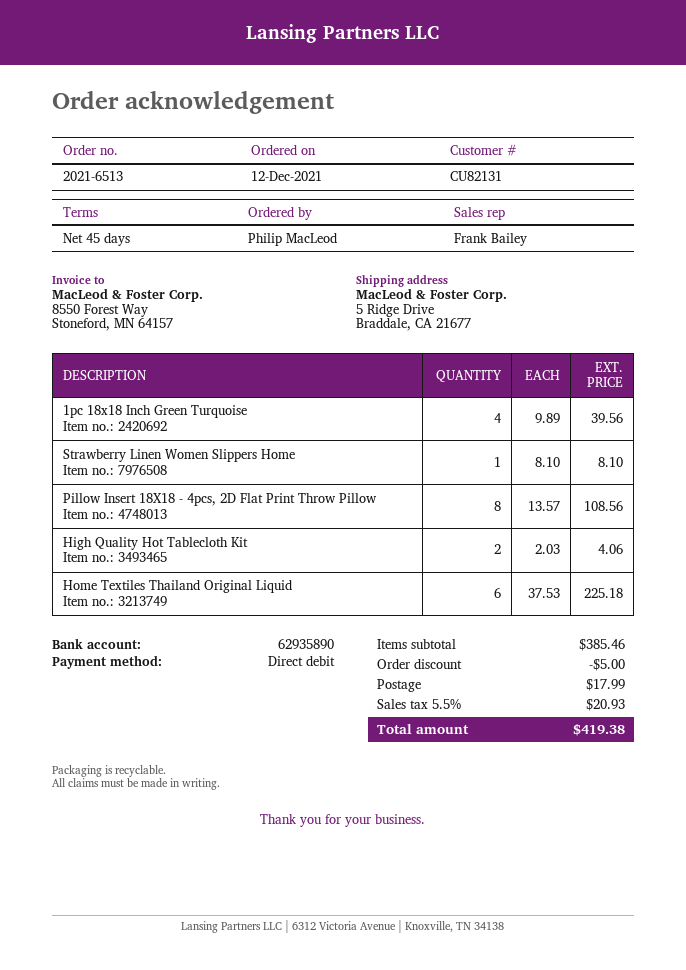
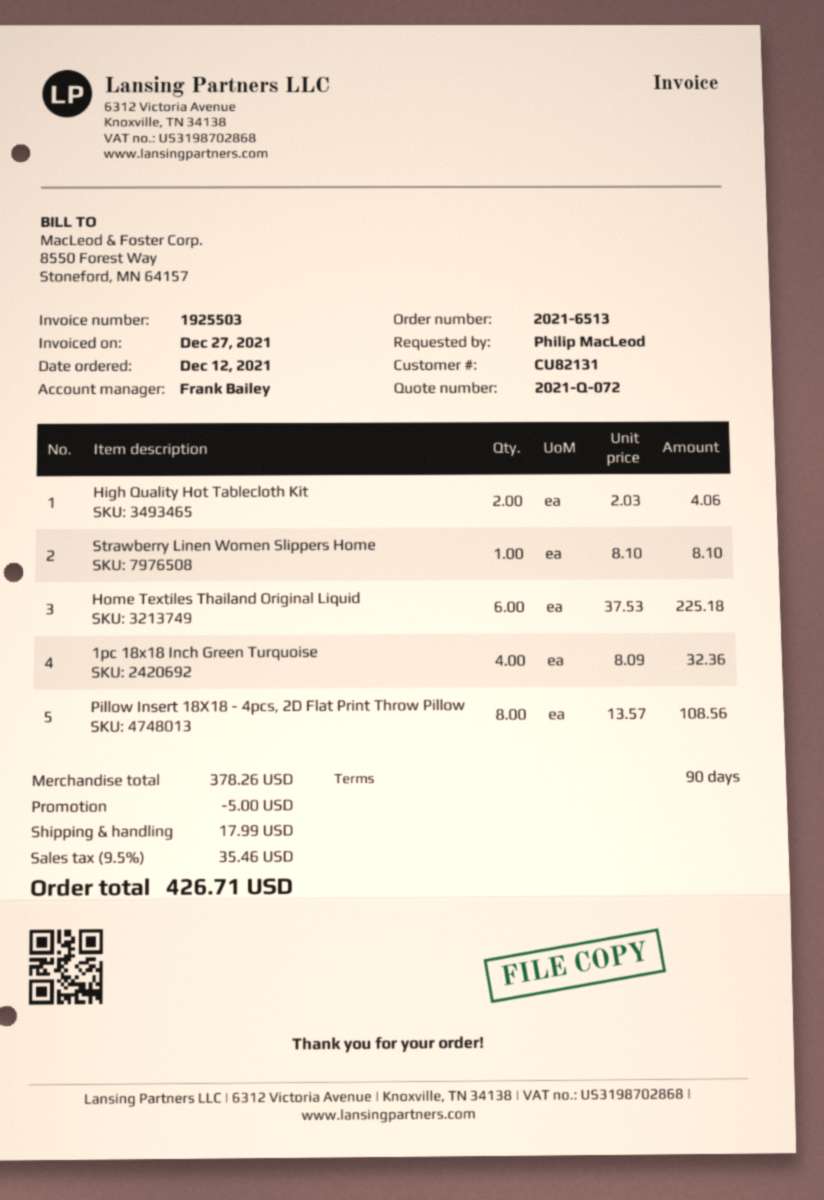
payment terms: 45 days -> 90 days
1pc 18x18 Inch Green Turquoise: 4 x 9.89 = 39.56 -> 4 x 8.09 = 32.36
subtotal: 385.46 -> 378.26
tax: 5.5% = 20.93 -> 9.5% = 35.46
total: 419.38 -> 426.71

